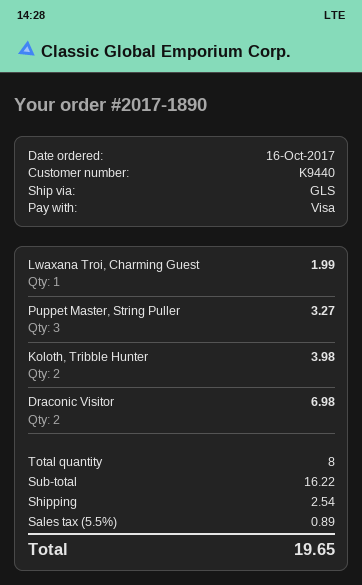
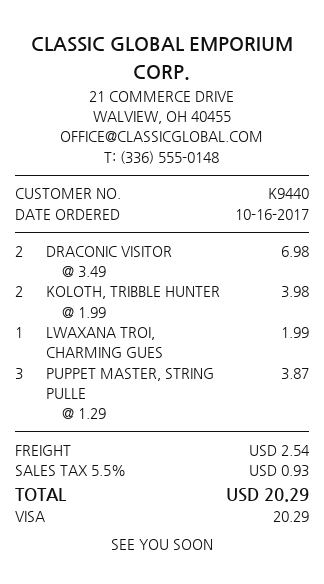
Puppet Master, String Puller: 3 for 3.27 -> 3 for 3.87
tax: 5.5% = 0.89 -> 5.5% = 0.93
total: 19.65 -> 20.29

